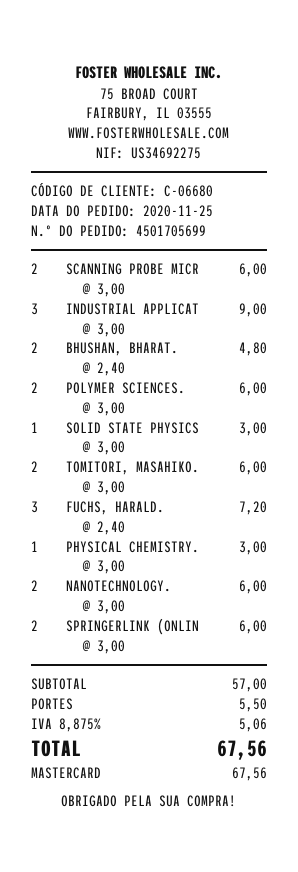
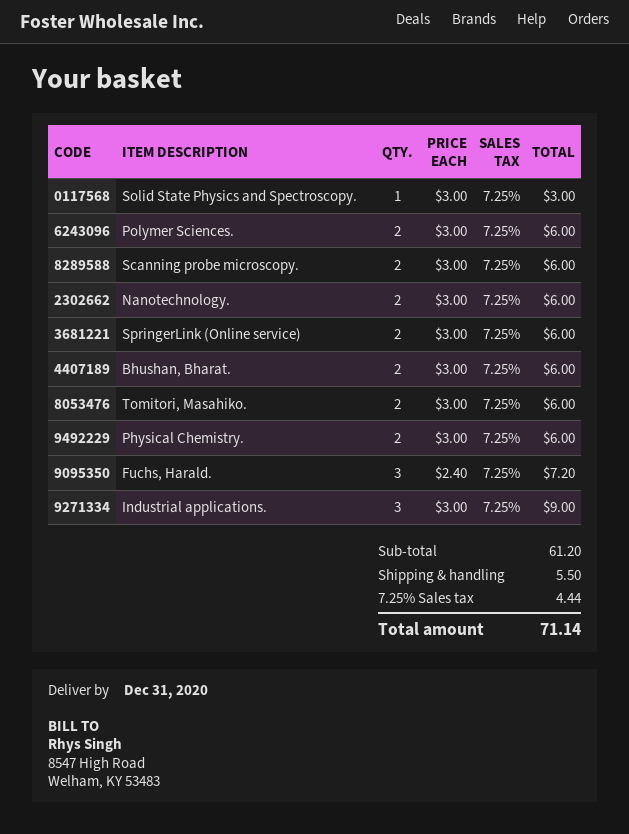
BHUSHAN, BHARAT.: 2 x 2.40 = 4.80 -> 2 x 3.00 = 6.00
PHYSICAL CHEMISTRY.: 1 x 3.00 = 3.00 -> 2 x 3.00 = 6.00
subtotal: 57.00 -> 61.20
tax: 8.875% = 5.06 -> 7.25% = 4.44
total: 67.56 -> 71.14

